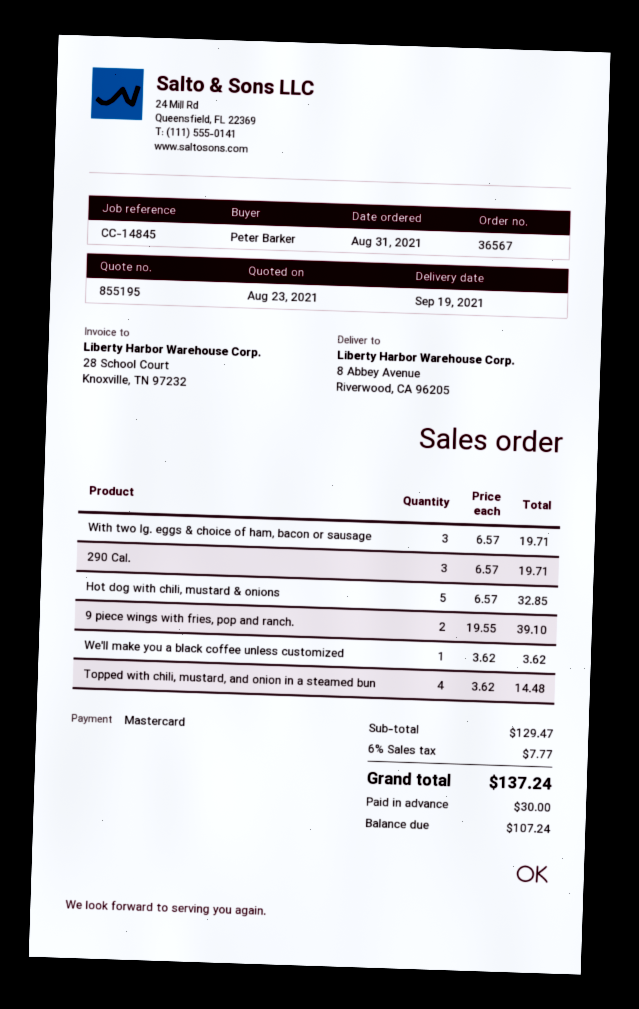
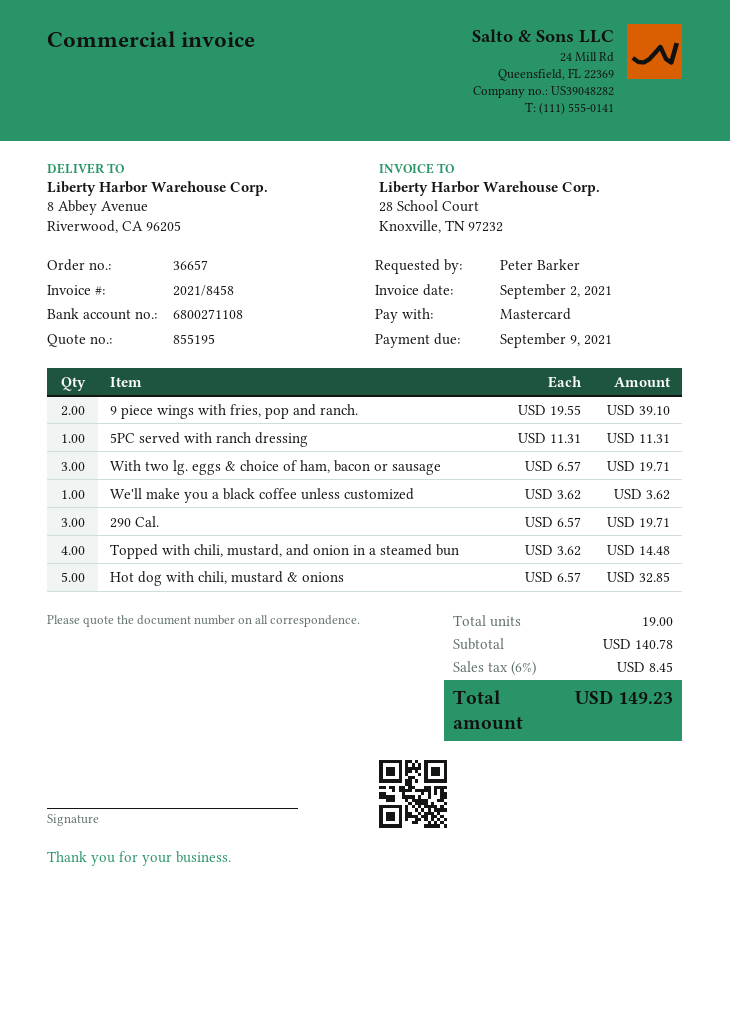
order number: 36567 -> 36657
5PC served with ranch dressing: none -> 1 x 11.31 = 11.31
subtotal: 129.47 -> 140.78
tax: 6% = 7.77 -> 6% = 8.45
total: 137.24 -> 149.23

